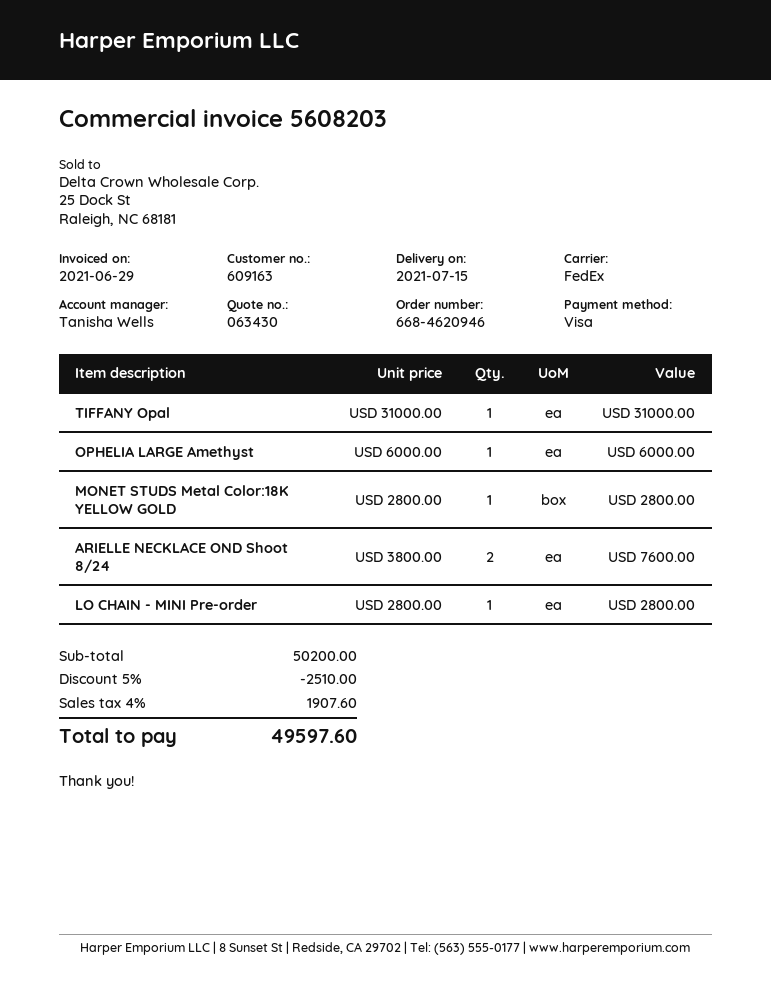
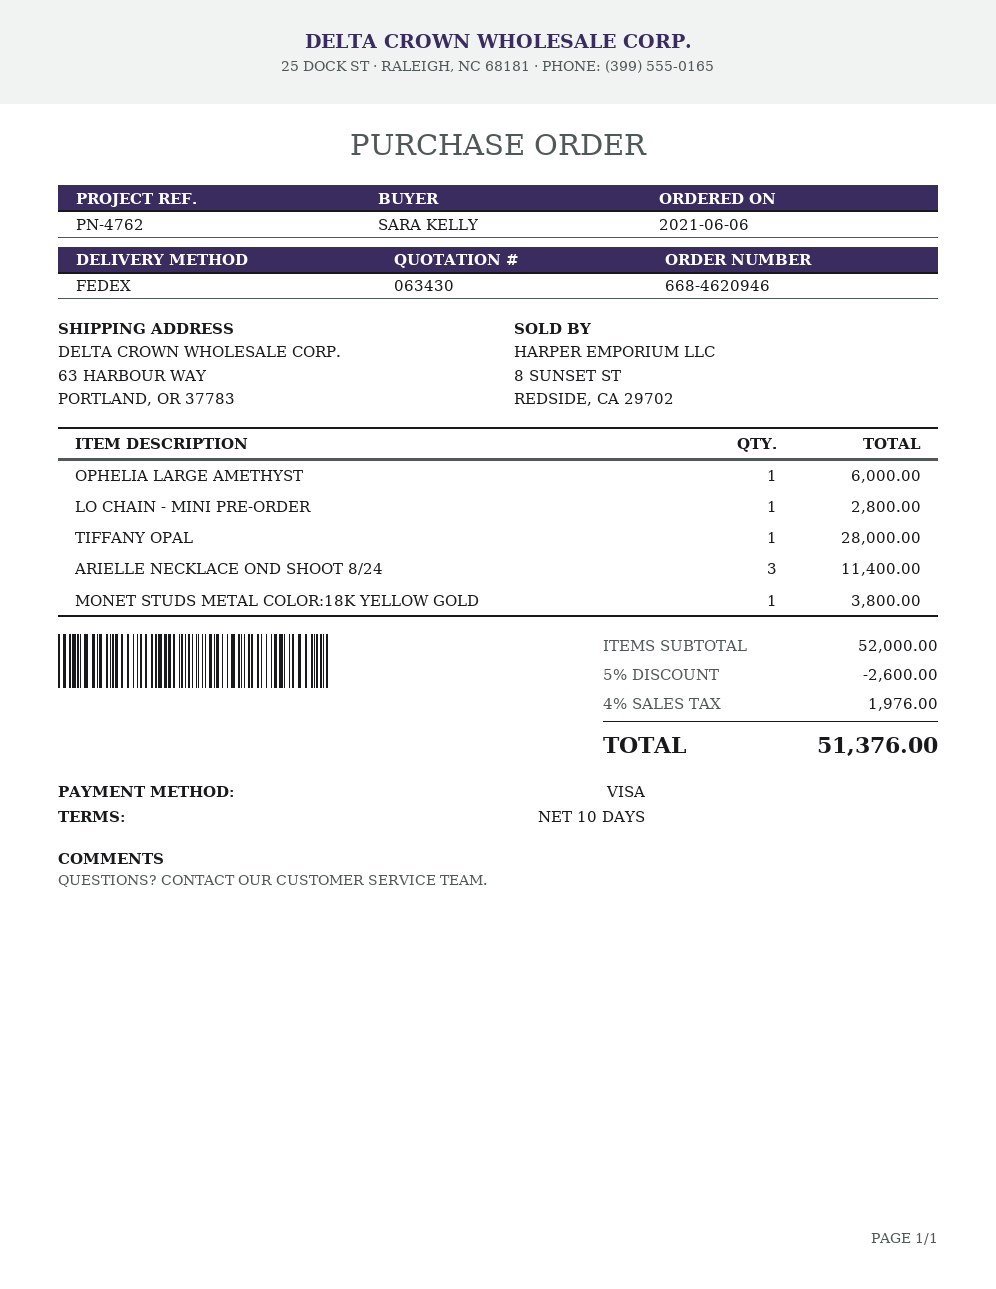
TIFFANY Opal: 1 for 31000.00 -> 1 for 28000.00
MONET STUDS Metal Color:18K YELLOW GOLD: 1 for 2800.00 -> 1 for 3800.00
ARIELLE NECKLACE OND Shoot 8/24: 2 for 7600.00 -> 3 for 11400.00
subtotal: 50200.00 -> 52000.00
discount: 5% = 2510.00 -> 5% = 2600.00
tax: 4% = 1907.60 -> 4% = 1976.00
total: 49597.60 -> 51376.00

